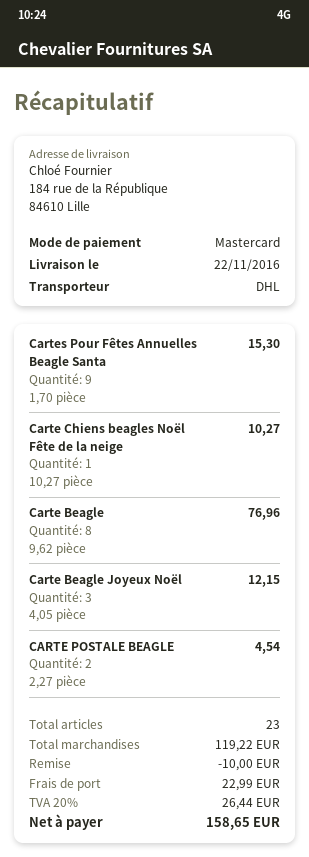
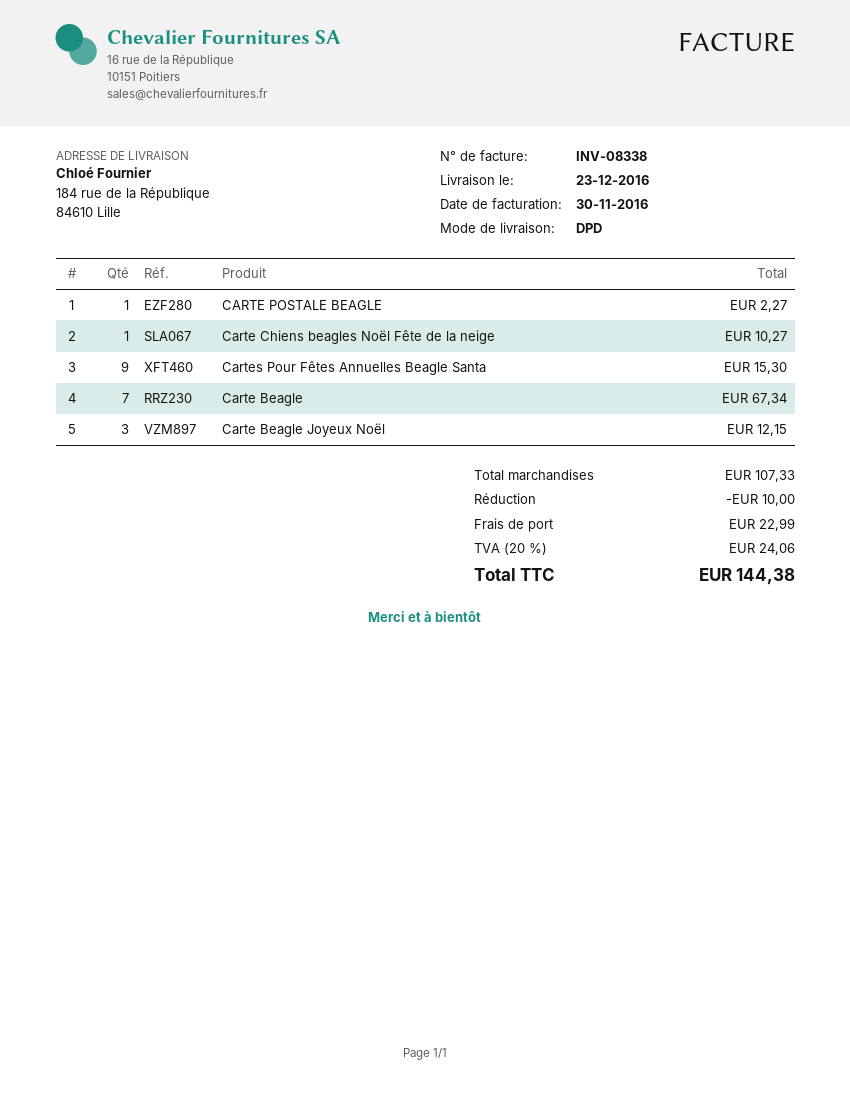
delivery date: 2016-11-22 -> 2016-12-23
shipping method: DHL -> DPD
Carte Beagle: 8 for 76.96 -> 7 for 67.34
CARTE POSTALE BEAGLE: 2 for 4.54 -> 1 for 2.27
subtotal: 119.22 -> 107.33
tax: 20% = 26.44 -> 20% = 24.06
total: 158.65 -> 144.38

